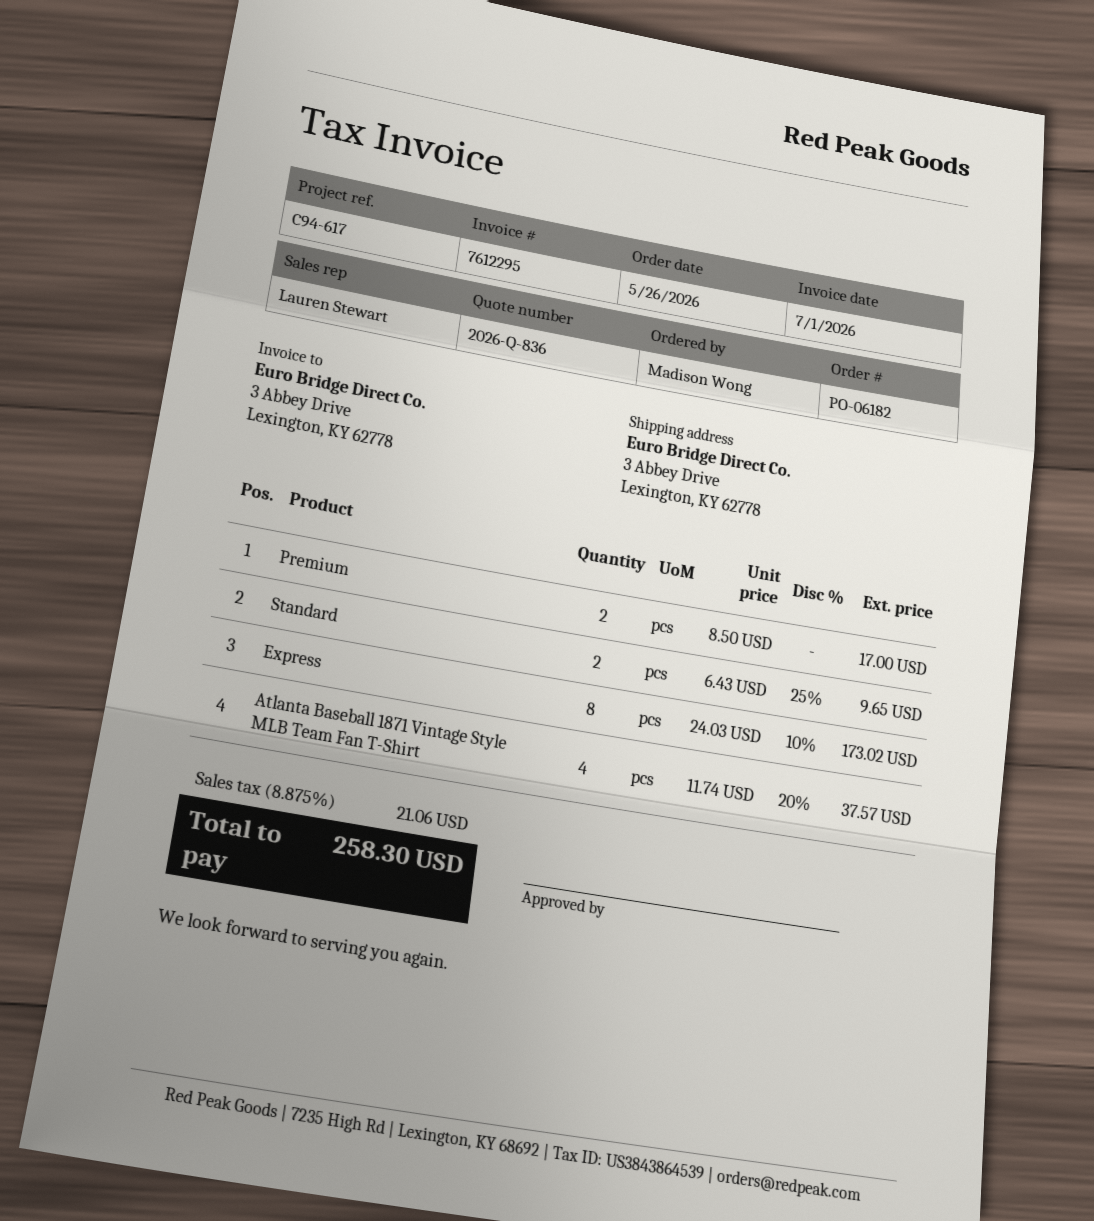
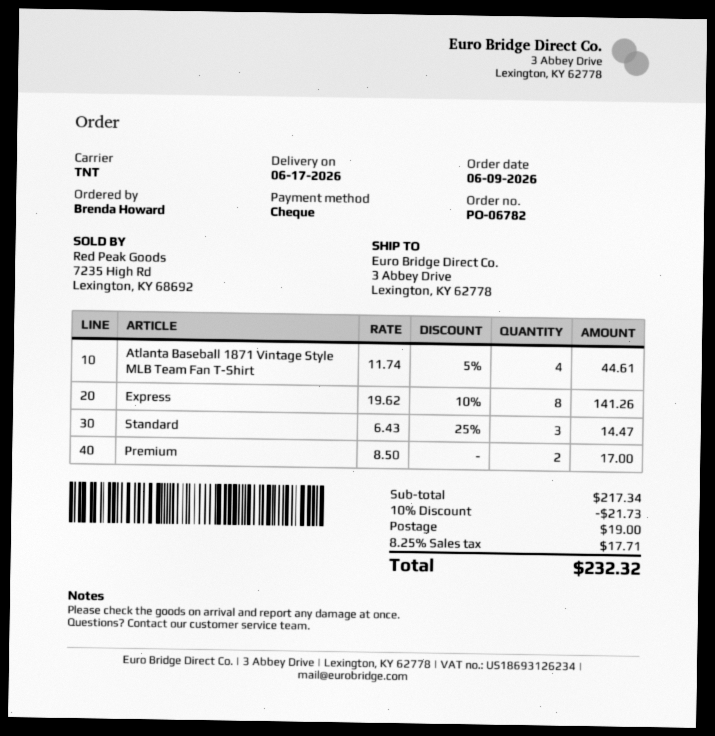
order number: PO-06182 -> PO-06782
order date: 2026-05-26 -> 2026-06-09
ordered by: Madison Wong -> Brenda Howard
Standard: 2 x 6.43 - 25% = 9.65 -> 3 x 6.43 - 25% = 14.47
Express: 8 x 24.03 - 10% = 173.02 -> 8 x 19.62 - 10% = 141.26
Atlanta Baseball 1871 Vintage Style MLB Team Fan T-Shirt: 4 x 11.74 - 20% = 37.57 -> 4 x 11.74 - 5% = 44.61
discount: none -> 10% = 21.73
shipping: none -> 19.00
tax: 8.875% = 21.06 -> 8.25% = 17.71
total: 258.30 -> 232.32

